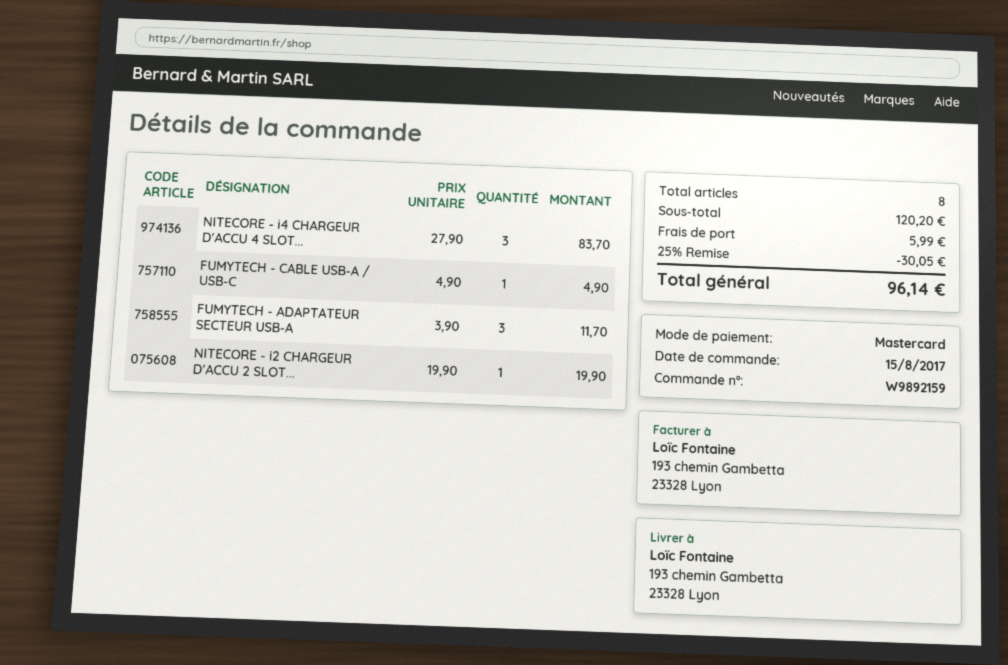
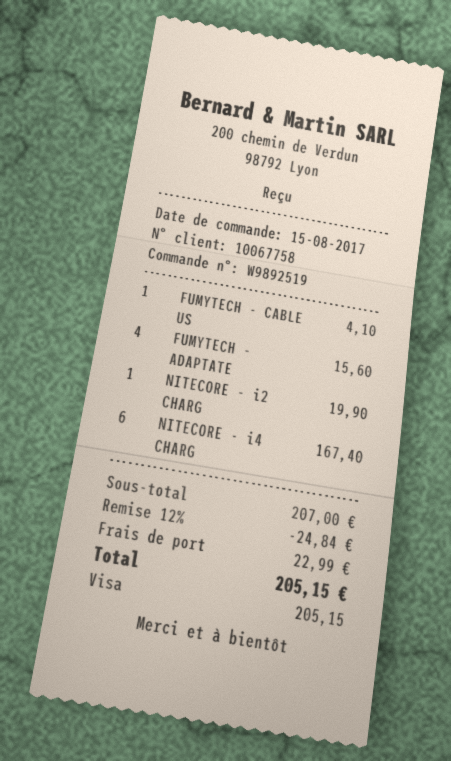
order number: W9892159 -> W9892519
payment method: Mastercard -> Visa
NITECORE - i4 CHARGEUR D'ACCU 4 SLOT...: 3 for 83.70 -> 6 for 167.40
FUMYTECH - CABLE USB-A / USB-C: 1 for 4.90 -> 1 for 4.10
FUMYTECH - ADAPTATEUR SECTEUR USB-A: 3 for 11.70 -> 4 for 15.60
subtotal: 120.20 -> 207.00
discount: 25% = 30.05 -> 12% = 24.84
shipping: 5.99 -> 22.99
total: 96.14 -> 205.15

